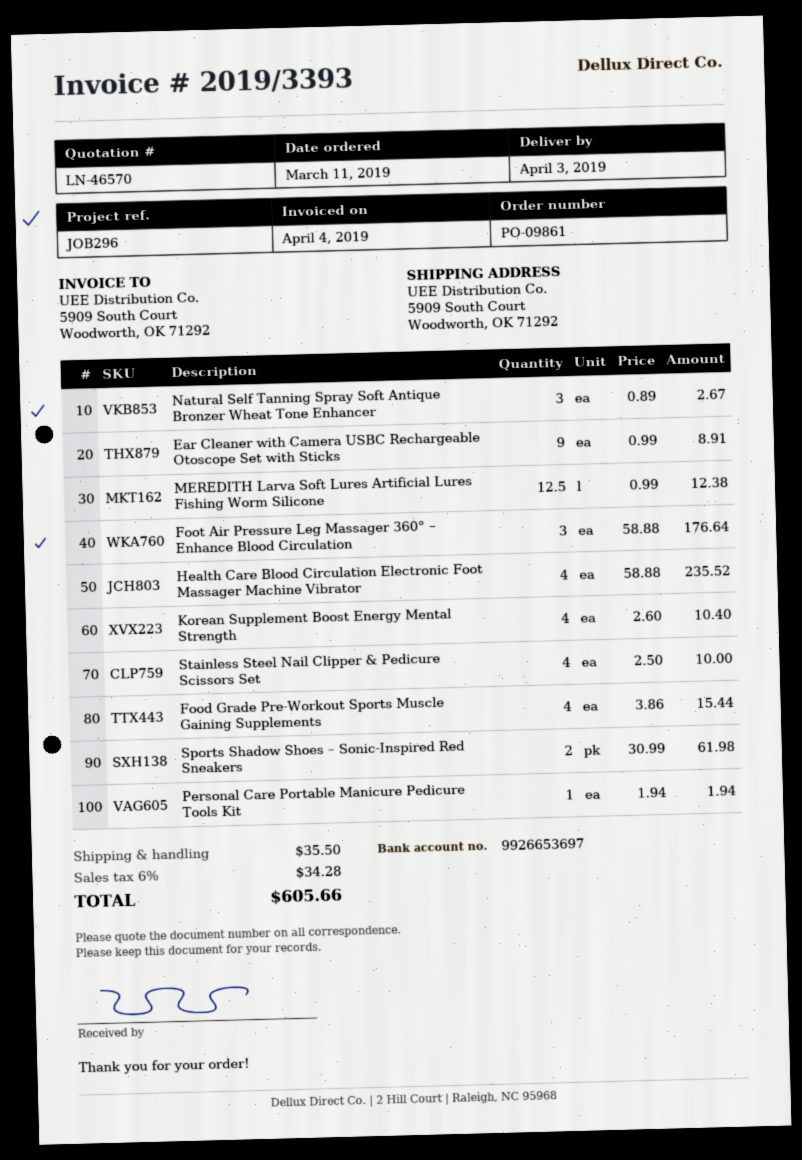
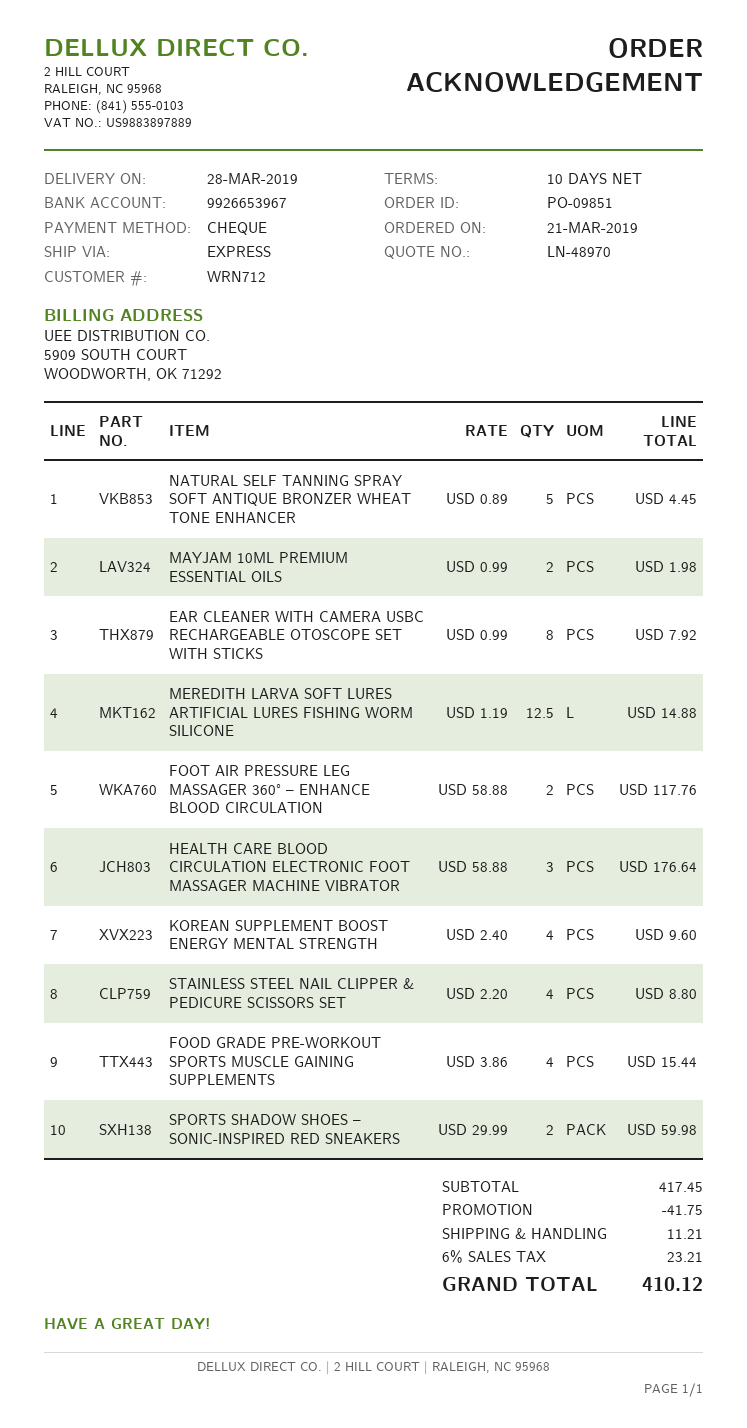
quote number: LN-46570 -> LN-48970
order number: PO-09861 -> PO-09851
order date: 2019-03-11 -> 2019-03-21
delivery date: 2019-04-03 -> 2019-03-28
bank account: 9926653697 -> 9926653967
Natural Self Tanning Spray Soft Antique Bronzer Wheat Tone Enhancer: 3 x 0.89 = 2.67 -> 5 x 0.89 = 4.45
Ear Cleaner with Camera USBC Rechargeable Otoscope Set with Sticks: 9 x 0.99 = 8.91 -> 8 x 0.99 = 7.92
MEREDITH Larva Soft Lures Artificial Lures Fishing Worm Silicone: 12.5 x 0.99 = 12.38 -> 12.5 x 1.19 = 14.88
Foot Air Pressure Leg Massager 360° – Enhance Blood Circulation: 3 x 58.88 = 176.64 -> 2 x 58.88 = 117.76
Health Care Blood Circulation Electronic Foot Massager Machine Vibrator: 4 x 58.88 = 235.52 -> 3 x 58.88 = 176.64
Korean Supplement Boost Energy Mental Strength: 4 x 2.60 = 10.40 -> 4 x 2.40 = 9.60
Stainless Steel Nail Clipper & Pedicure Scissors Set: 4 x 2.50 = 10.00 -> 4 x 2.20 = 8.80
Sports Shadow Shoes – Sonic-Inspired Red Sneakers: 2 x 30.99 = 61.98 -> 2 x 29.99 = 59.98
Personal Care Portable Manicure Pedicure Tools Kit: 1 x 1.94 = 1.94 -> none
MAYJAM 10ML PREMIUM ESSENTIAL OILS: none -> 2 x 0.99 = 1.98
discount: none -> 41.75
shipping: 35.50 -> 11.21
tax: 6% = 34.28 -> 6% = 23.21
total: 605.66 -> 410.12

